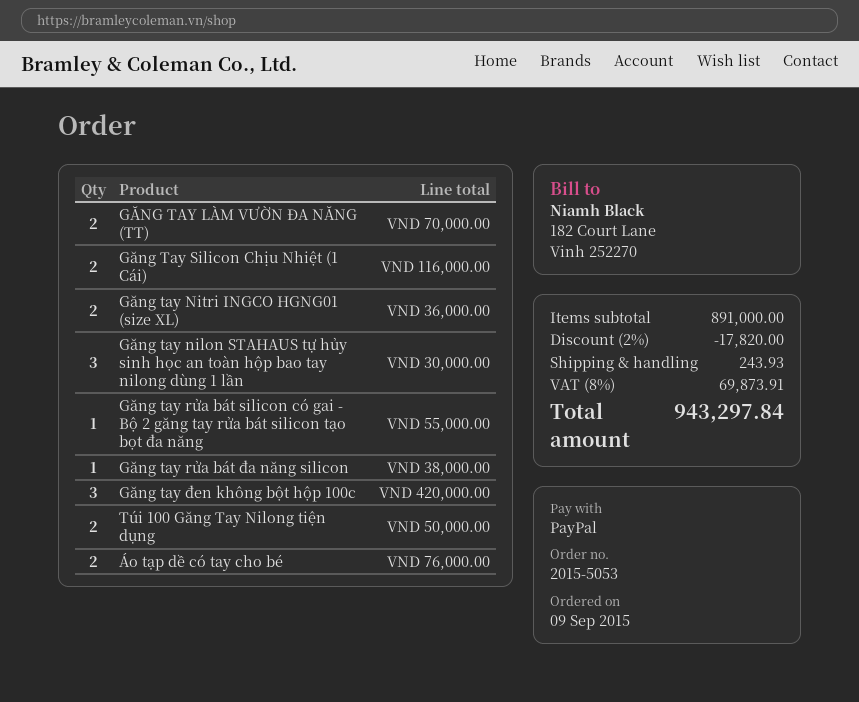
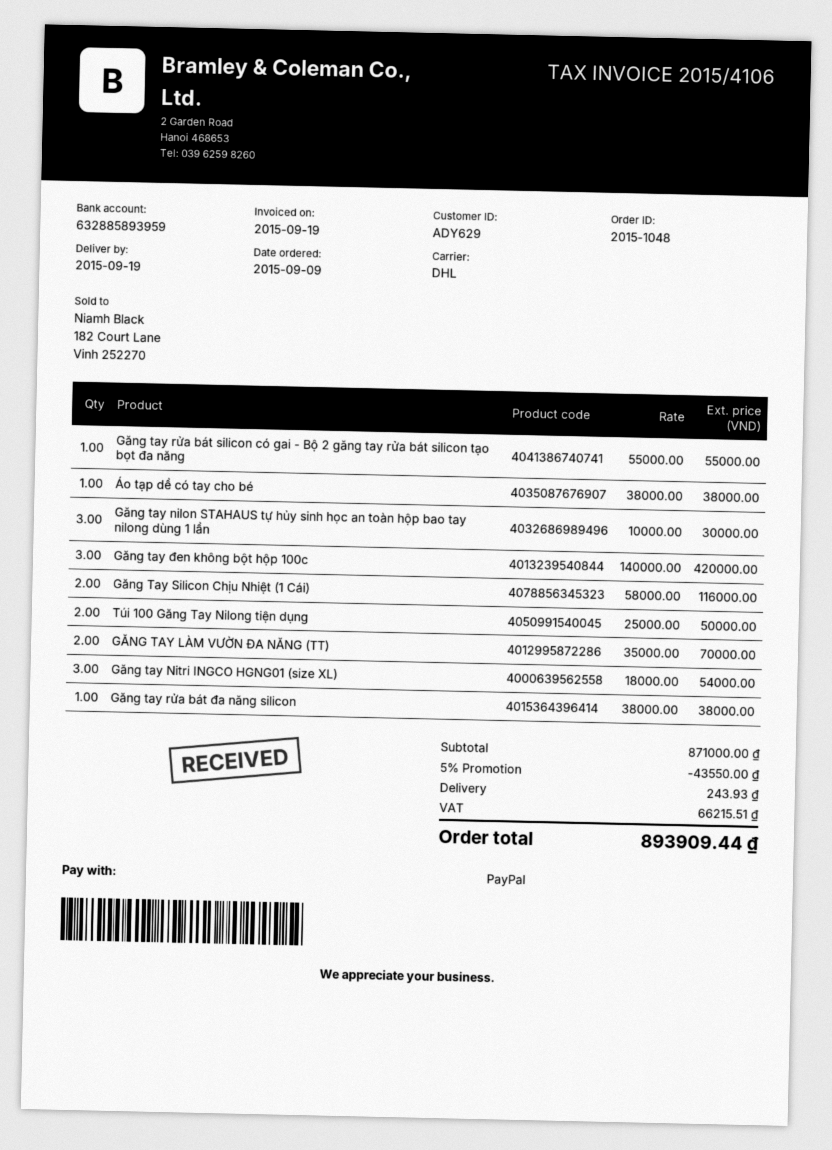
order number: 2015-5053 -> 2015-1048
Găng tay Nitri INGCO HGNG01 (size XL): 2 for 36000.00 -> 3 for 54000.00
Áo tạp dề có tay cho bé: 2 for 76000.00 -> 1 for 38000.00
subtotal: 891000.00 -> 871000.00
discount: 2% = 17820.00 -> 5% = 43550.00
tax: 69873.91 -> 66215.51
total: 943297.84 -> 893909.44

